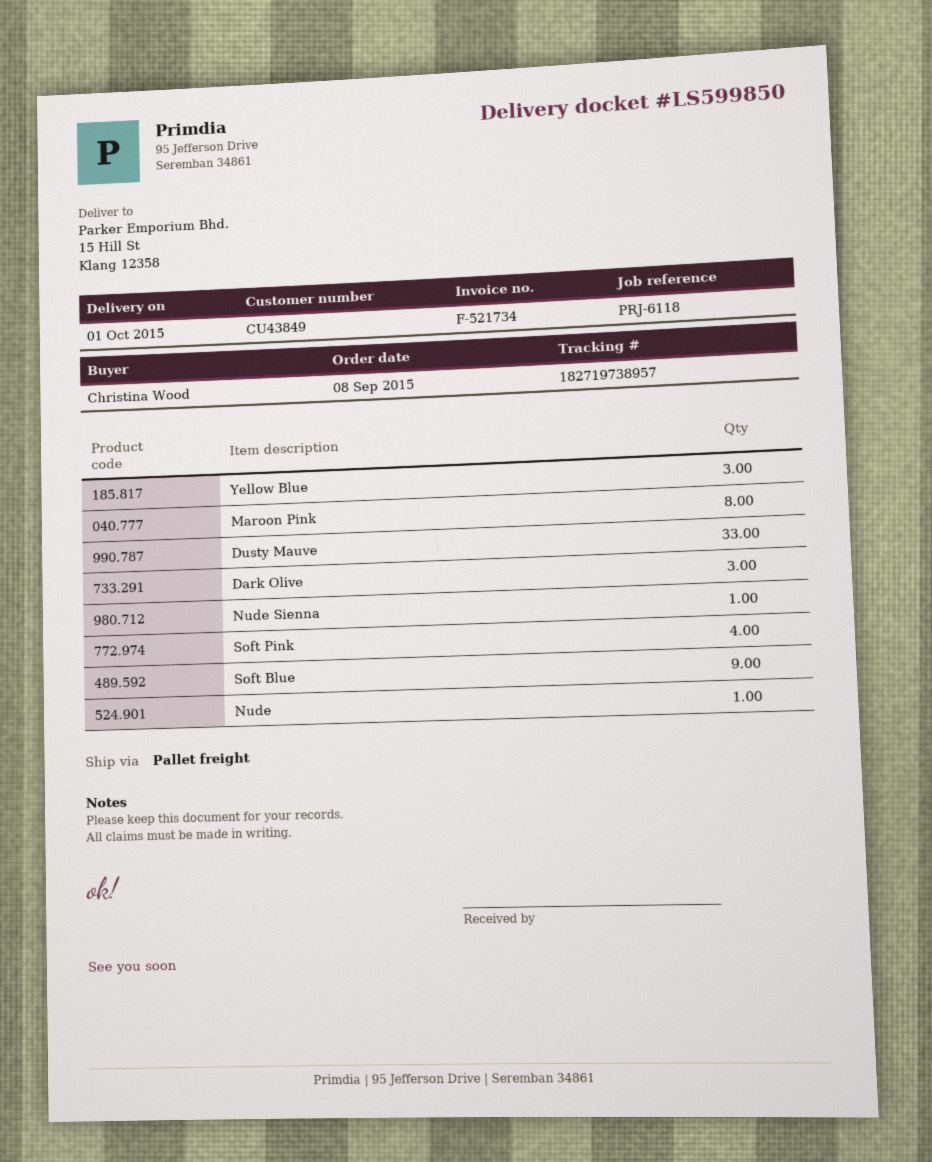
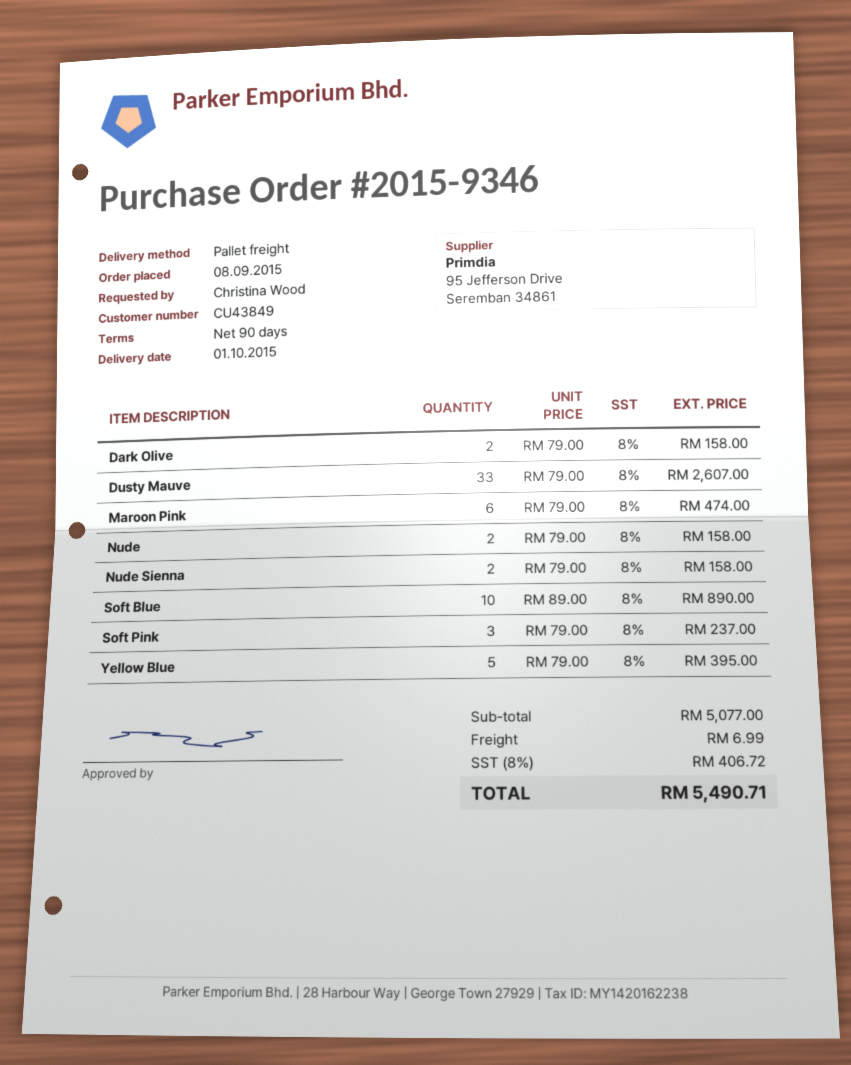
Yellow Blue: 3 -> 5
Maroon Pink: 8 -> 6
Dark Olive: 3 -> 2
Nude Sienna: 1 -> 2
Soft Pink: 4 -> 3
Soft Blue: 9 -> 10
Nude: 1 -> 2

